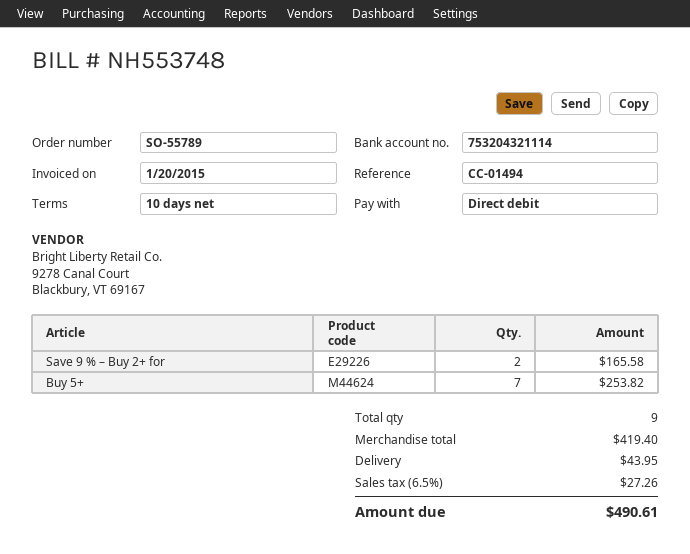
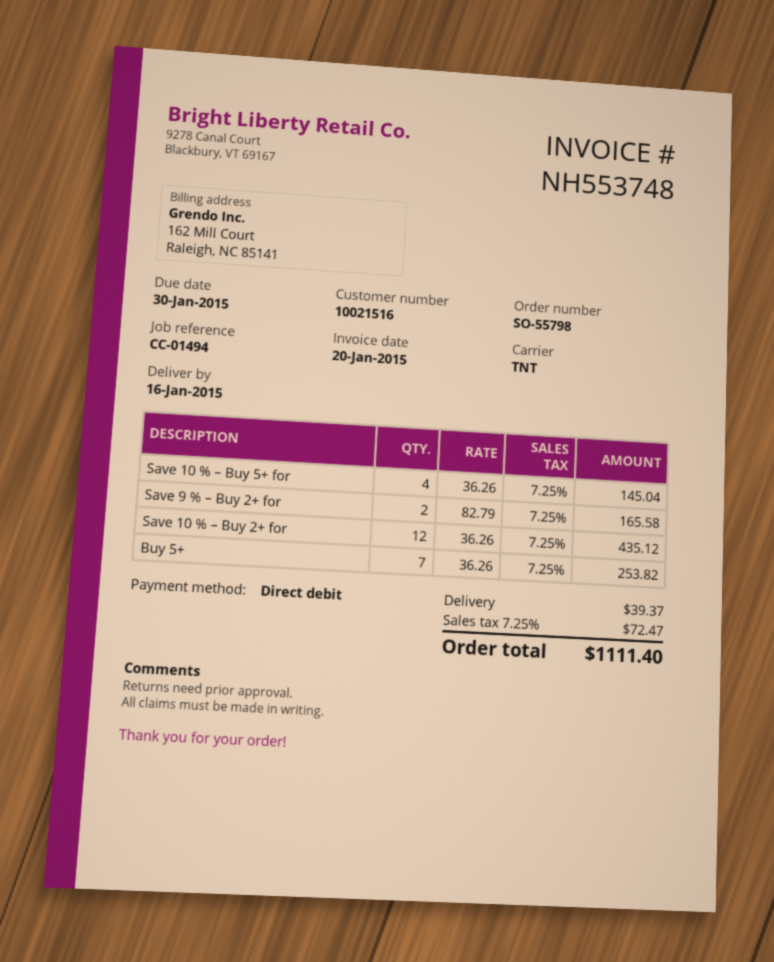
order number: SO-55789 -> SO-55798
Save 10 % – Buy 5+ for: none -> 4 for 145.04
Save 10 % – Buy 2+ for: none -> 12 for 435.12
shipping: 43.95 -> 39.37
tax: 6.5% = 27.26 -> 7.25% = 72.47
total: 490.61 -> 1111.40

